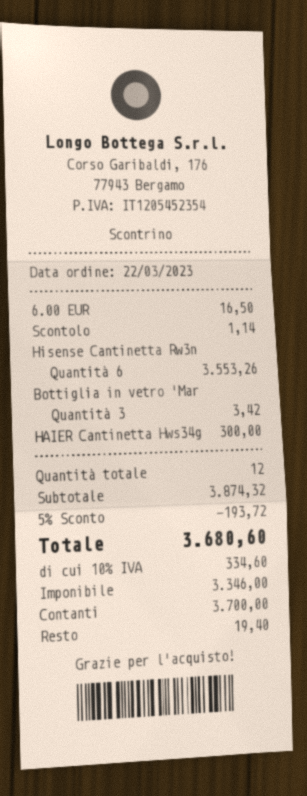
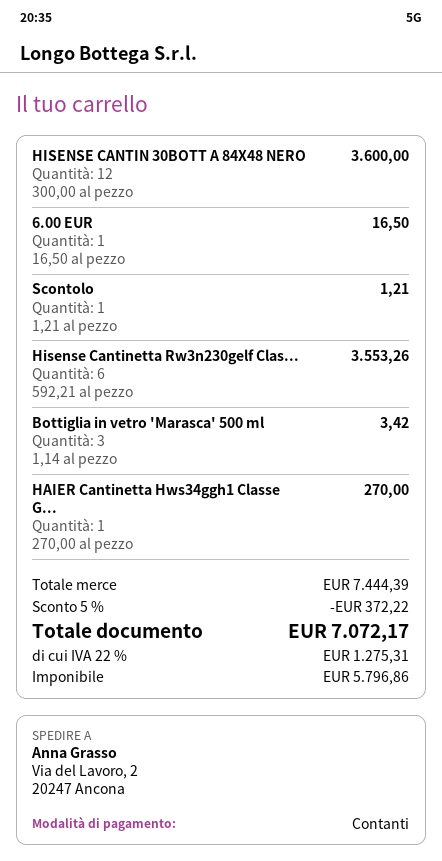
Scontolo: 1 for 1.14 -> 1 for 1.21
HAIER Cantinetta Hws34g: 1 for 300.00 -> 1 for 270.00
HISENSE CANTIN 30BOTT A 84X48 NERO: none -> 12 for 3600.00
subtotal: 3874.32 -> 7444.39
discount: 5% = 193.72 -> 5% = 372.22
net: 3346.00 -> 5796.86
tax: 10% = 334.60 -> 22% = 1275.31
total: 3680.60 -> 7072.17

